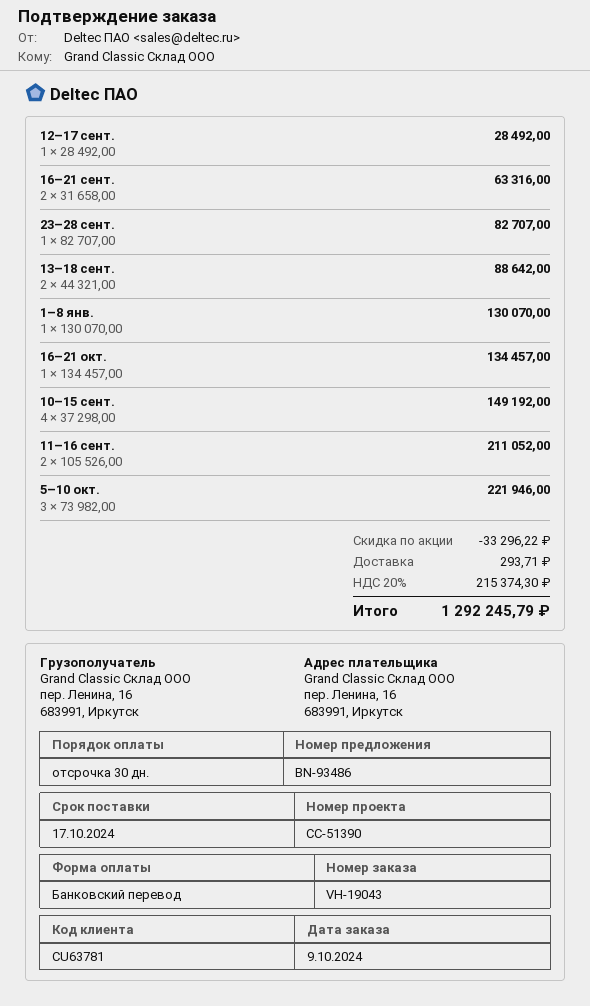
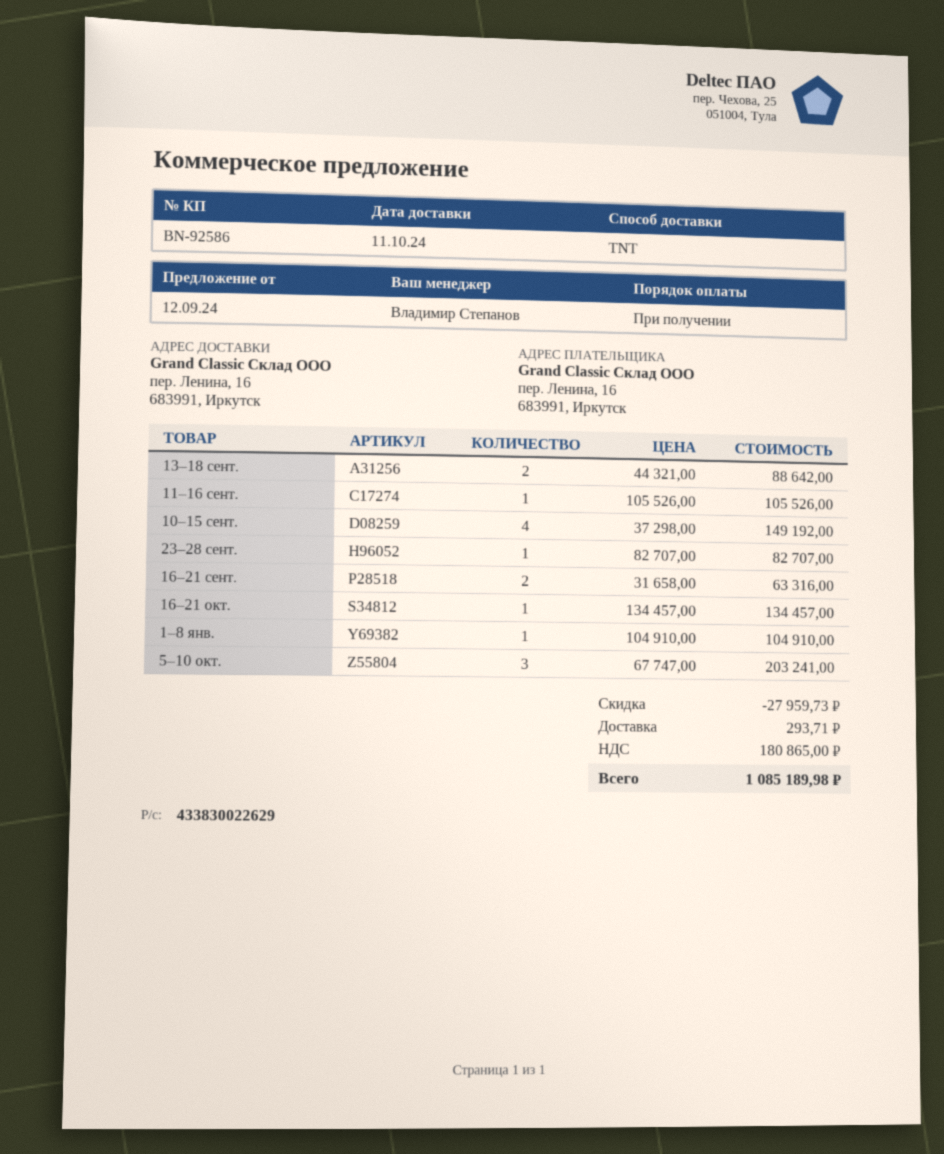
quote number: BN-93486 -> BN-92586
delivery date: 2024-10-17 -> 2024-10-11
payment terms: 30 days -> on receipt
12–17 сент.: 1 x 28492.00 = 28492.00 -> none
1–8 янв.: 1 x 130070.00 = 130070.00 -> 1 x 104910.00 = 104910.00
11–16 сент.: 2 x 105526.00 = 211052.00 -> 1 x 105526.00 = 105526.00
5–10 окт.: 3 x 73982.00 = 221946.00 -> 3 x 67747.00 = 203241.00
discount: 33296.22 -> 27959.73
tax: 215374.30 -> 180865.00
total: 1292245.79 -> 1085189.98

